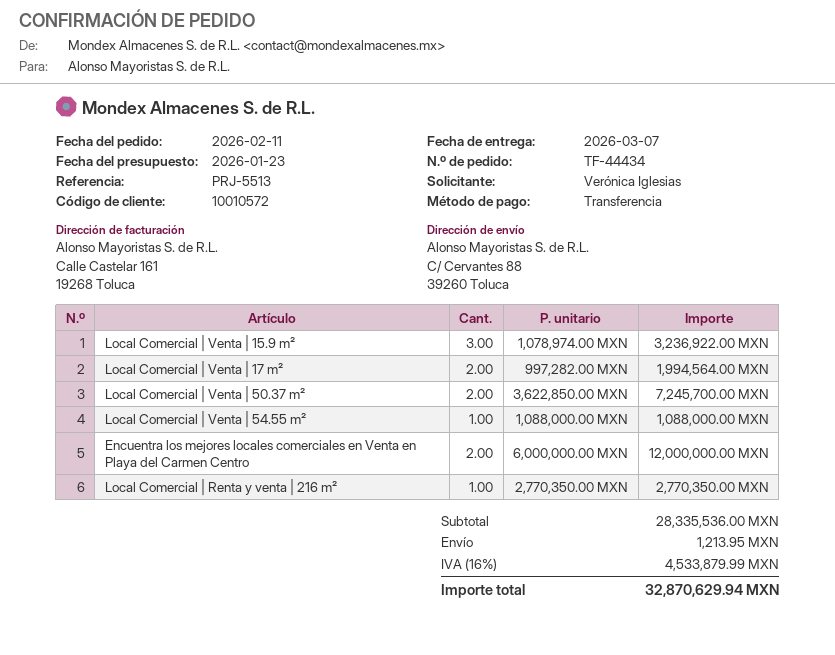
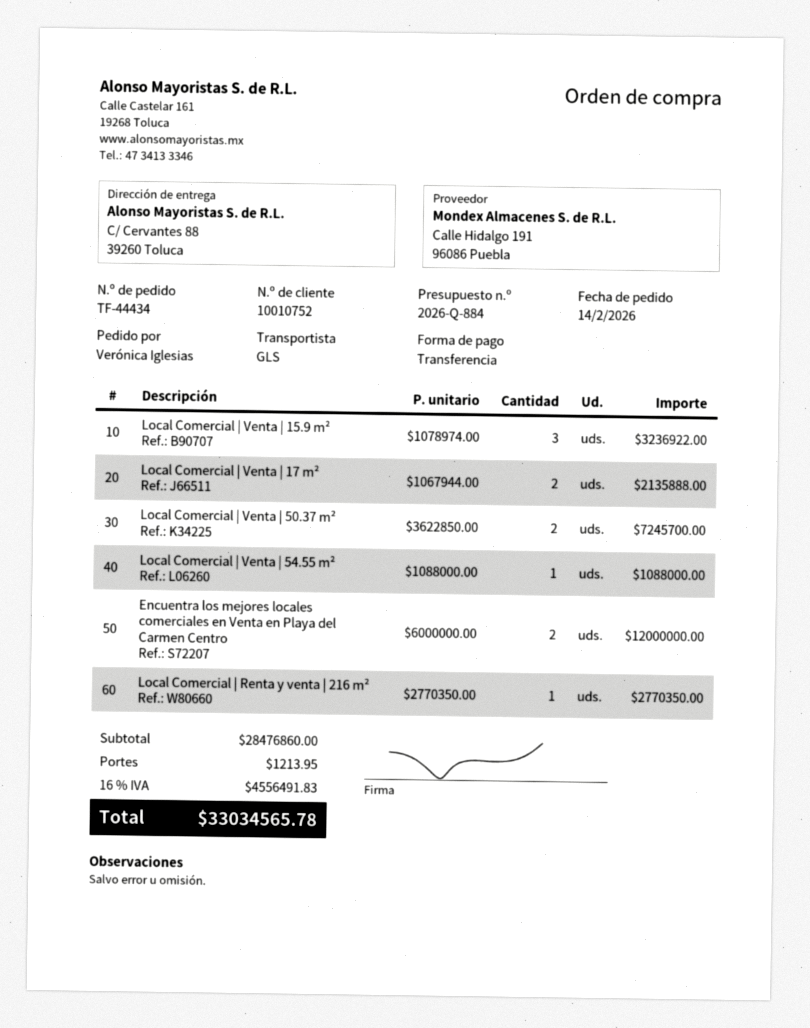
order date: 2026-02-11 -> 2026-02-14
customer number: 10010572 -> 10010752
Local Comercial | Venta | 17 m²: 2 x 997282.00 = 1994564.00 -> 2 x 1067944.00 = 2135888.00
subtotal: 28335536.00 -> 28476860.00
tax: 16% = 4533879.99 -> 16% = 4556491.83
total: 32870629.94 -> 33034565.78

